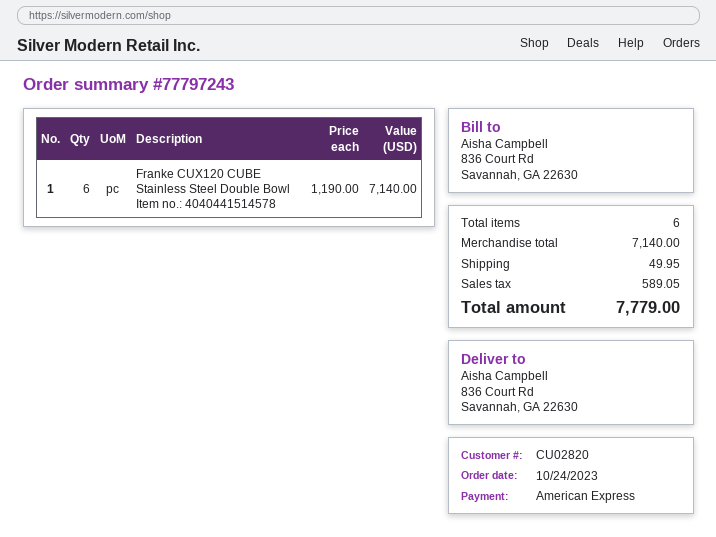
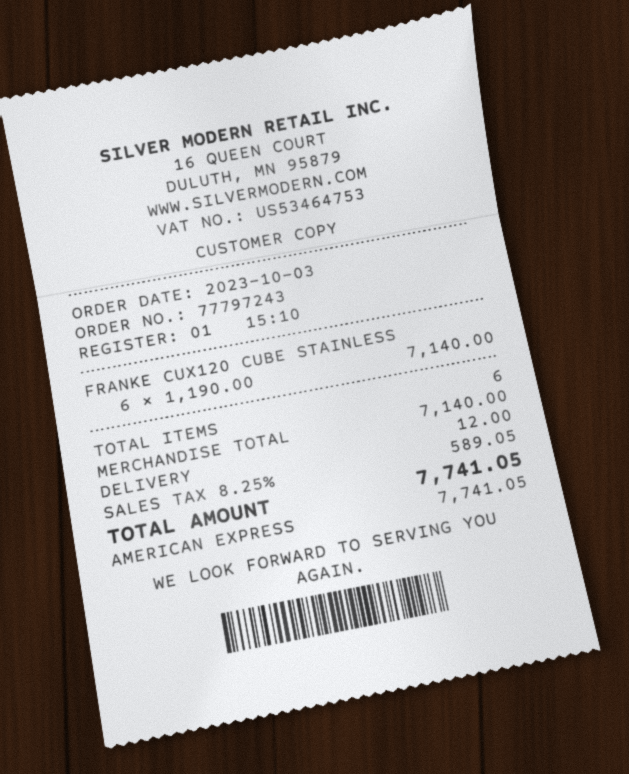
order date: 2023-10-24 -> 2023-10-03
shipping: 49.95 -> 12.00
total: 7779.00 -> 7741.05

